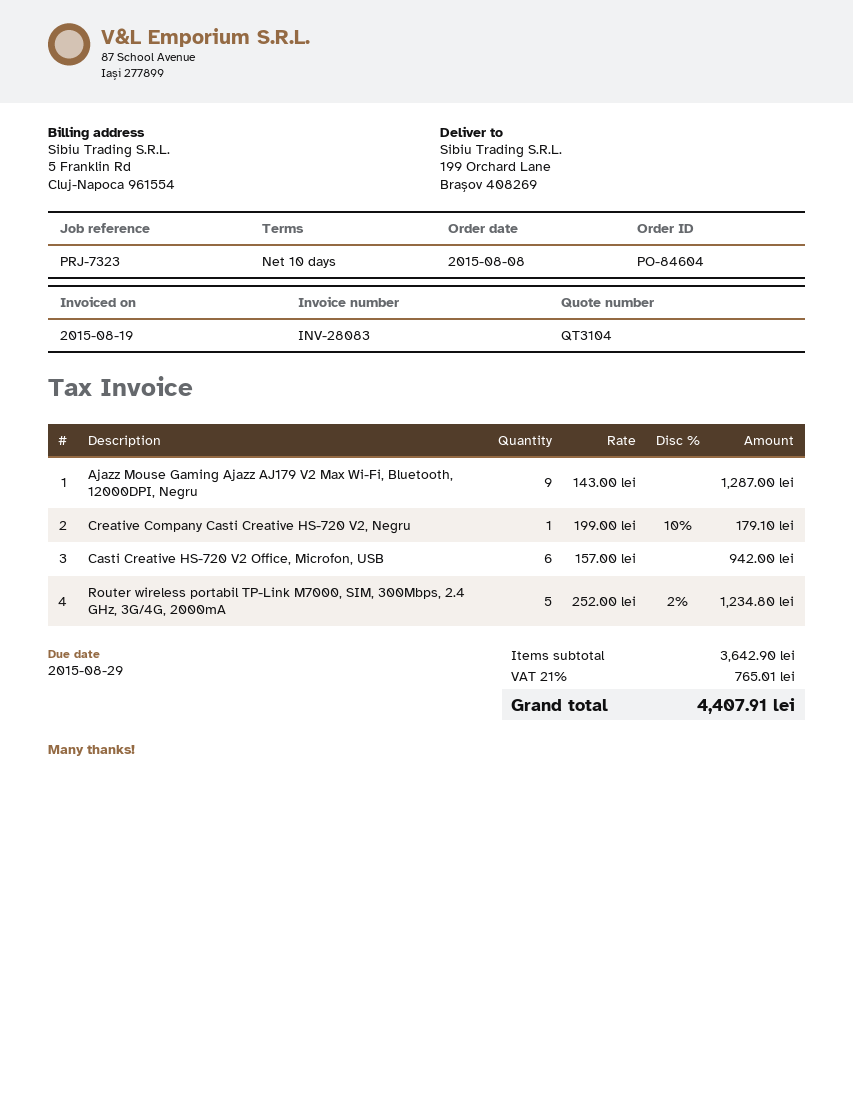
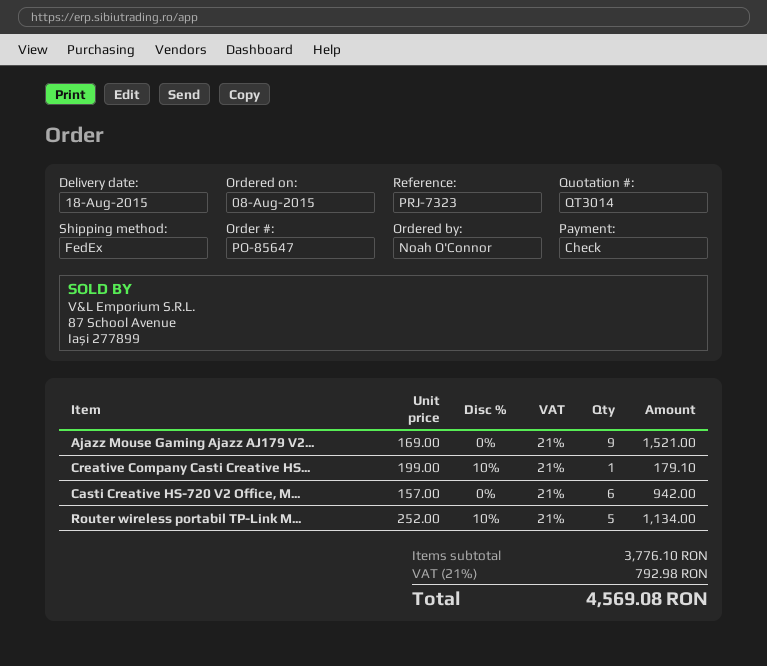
quote number: QT3104 -> QT3014
order number: PO-84604 -> PO-85647
Ajazz Mouse Gaming Ajazz AJ179 V2 Max Wi-Fi, Bluetooth, 12000DPI, Negru: 9 x 143.00 = 1287.00 -> 9 x 169.00 = 1521.00
Router wireless portabil TP-Link M7000, SIM, 300Mbps, 2.4 GHz, 3G/4G, 2000mA: 5 x 252.00 - 2% = 1234.80 -> 5 x 252.00 - 10% = 1134.00
subtotal: 3642.90 -> 3776.10
tax: 21% = 765.01 -> 21% = 792.98
total: 4407.91 -> 4569.08

